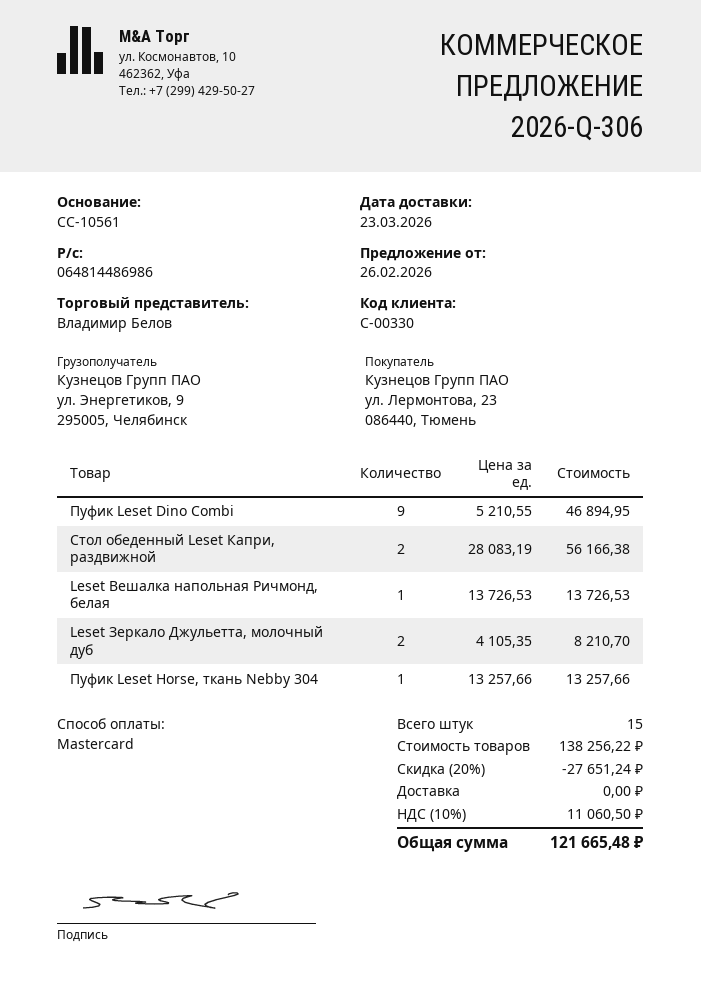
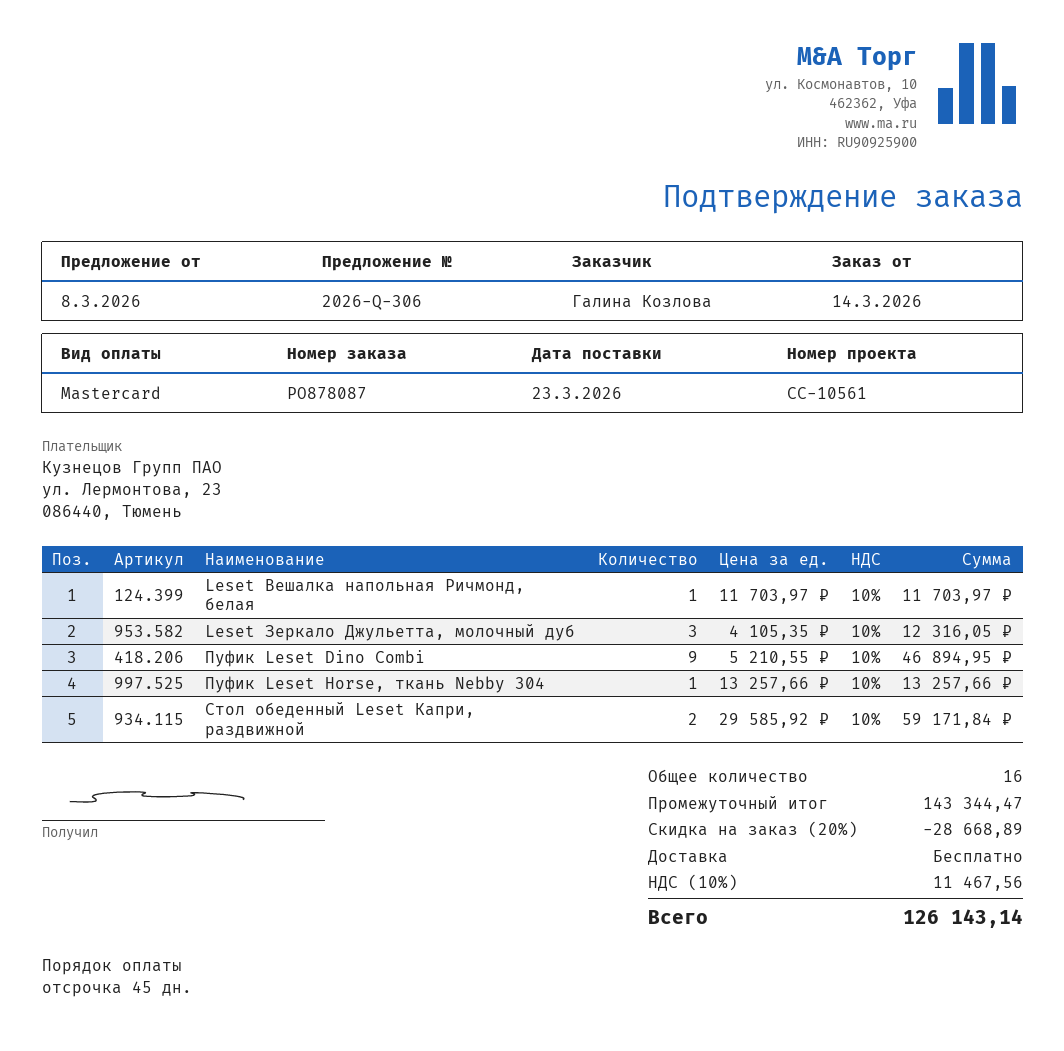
quote date: 2026-02-26 -> 2026-03-08
Стол обеденный Leset Капри, раздвижной: 2 x 28083.19 = 56166.38 -> 2 x 29585.92 = 59171.84
Leset Вешалка напольная Ричмонд, белая: 1 x 13726.53 = 13726.53 -> 1 x 11703.97 = 11703.97
Leset Зеркало Джульетта, молочный дуб: 2 x 4105.35 = 8210.70 -> 3 x 4105.35 = 12316.05
total quantity: 15 -> 16
subtotal: 138256.22 -> 143344.47
discount: 20% = 27651.24 -> 20% = 28668.89
tax: 10% = 11060.50 -> 10% = 11467.56
total: 121665.48 -> 126143.14

